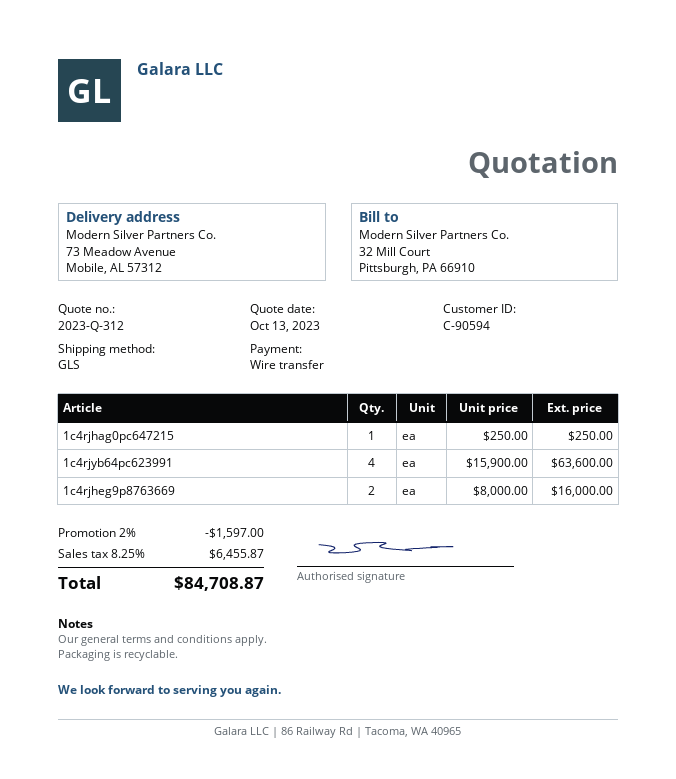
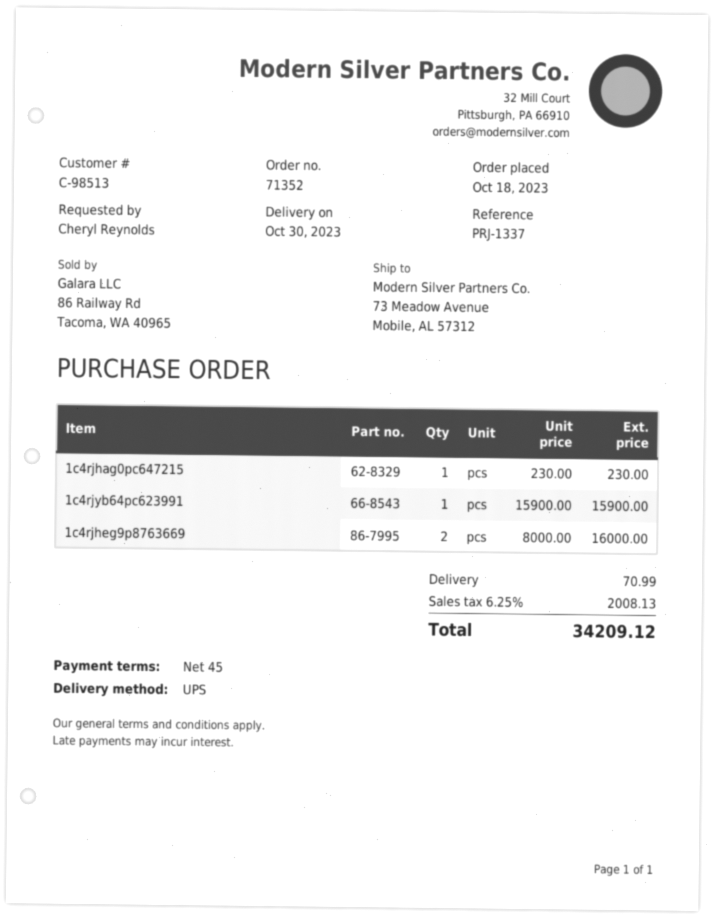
customer number: C-90594 -> C-98513
shipping method: GLS -> UPS
1c4rjhag0pc647215: 1 x 250.00 = 250.00 -> 1 x 230.00 = 230.00
1c4rjyb64pc623991: 4 x 15900.00 = 63600.00 -> 1 x 15900.00 = 15900.00
discount: 2% = 1597.00 -> none
shipping: none -> 70.99
tax: 8.25% = 6455.87 -> 6.25% = 2008.13
total: 84708.87 -> 34209.12

